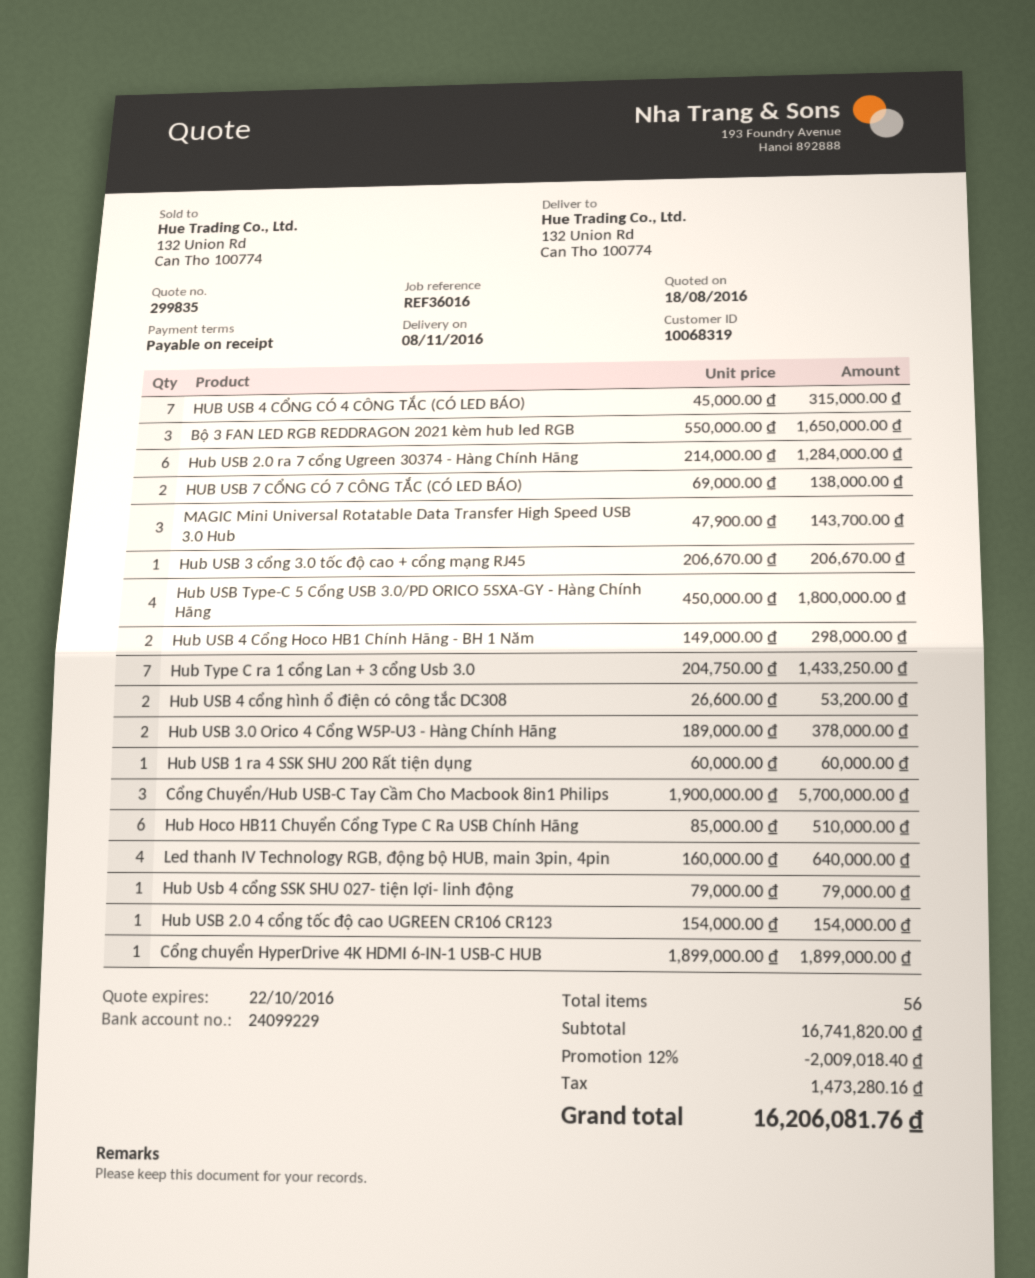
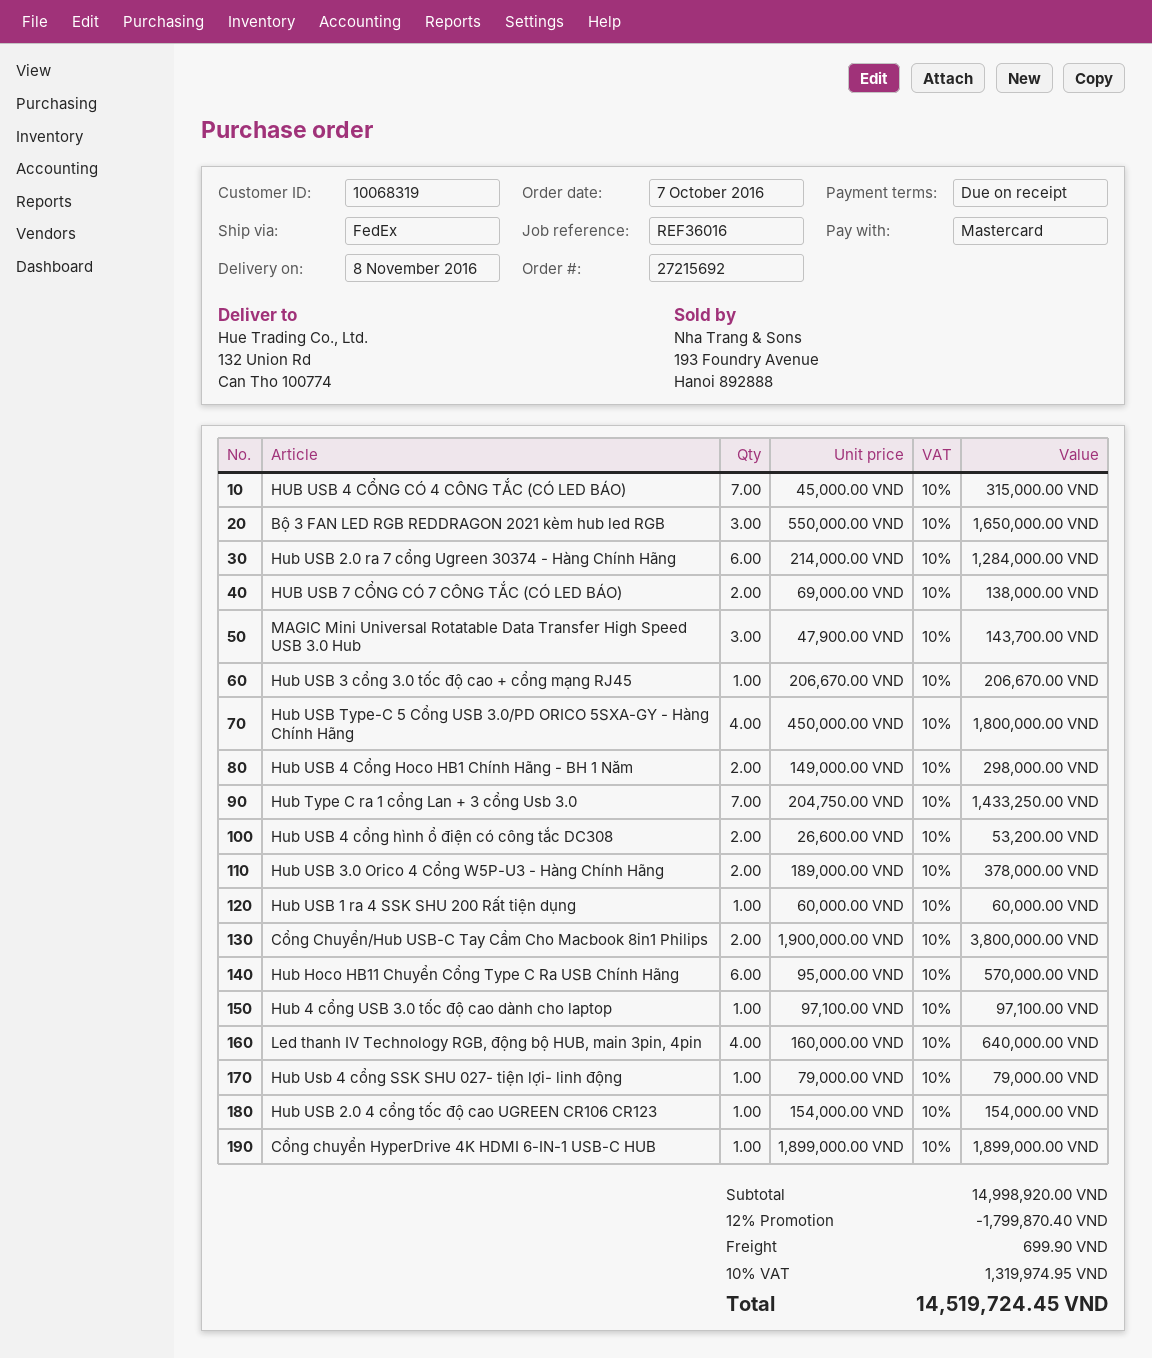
Cổng Chuyển/Hub USB-C Tay Cầm Cho Macbook 8in1 Philips: 3 x 1900000.00 = 5700000.00 -> 2 x 1900000.00 = 3800000.00
Hub Hoco HB11 Chuyển Cổng Type C Ra USB Chính Hãng: 6 x 85000.00 = 510000.00 -> 6 x 95000.00 = 570000.00
Hub 4 cổng USB 3.0 tốc độ cao dành cho laptop: none -> 1 x 97100.00 = 97100.00
subtotal: 16741820.00 -> 14998920.00
discount: 12% = 2009018.40 -> 12% = 1799870.40
shipping: none -> 699.90
tax: 1473280.16 -> 1319974.95
total: 16206081.76 -> 14519724.45

